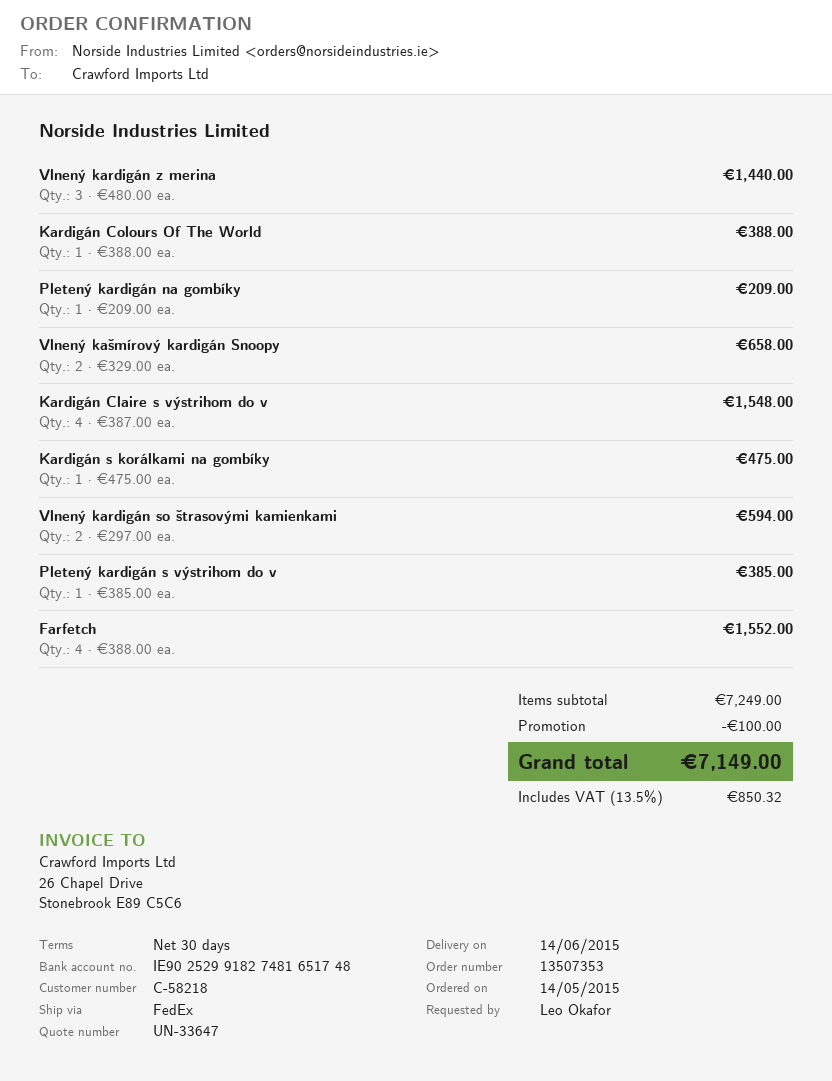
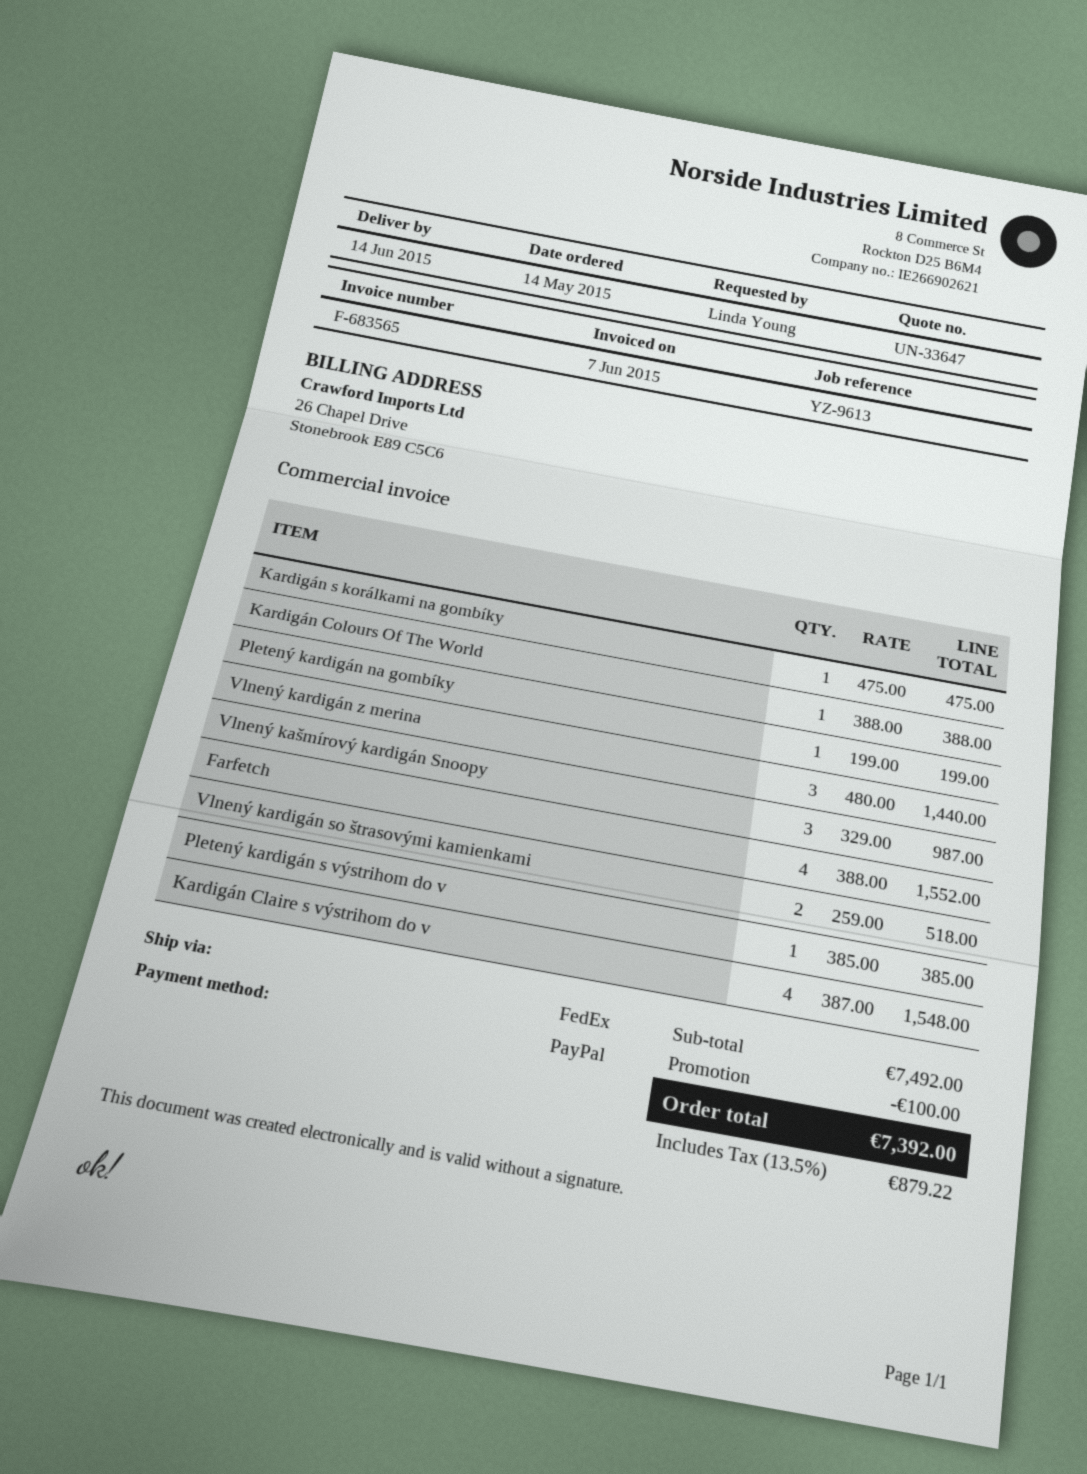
ordered by: Leo Okafor -> Linda Young
Pletený kardigán na gombíky: 1 x 209.00 = 209.00 -> 1 x 199.00 = 199.00
Vlnený kašmírový kardigán Snoopy: 2 x 329.00 = 658.00 -> 3 x 329.00 = 987.00
Vlnený kardigán so štrasovými kamienkami: 2 x 297.00 = 594.00 -> 2 x 259.00 = 518.00
subtotal: 7249.00 -> 7492.00
tax: 13.5% = 850.32 -> 13.5% = 879.22
total: 7149.00 -> 7392.00

